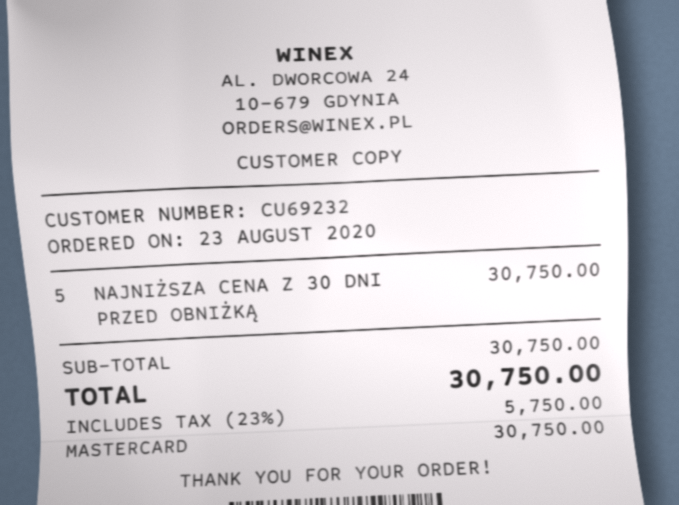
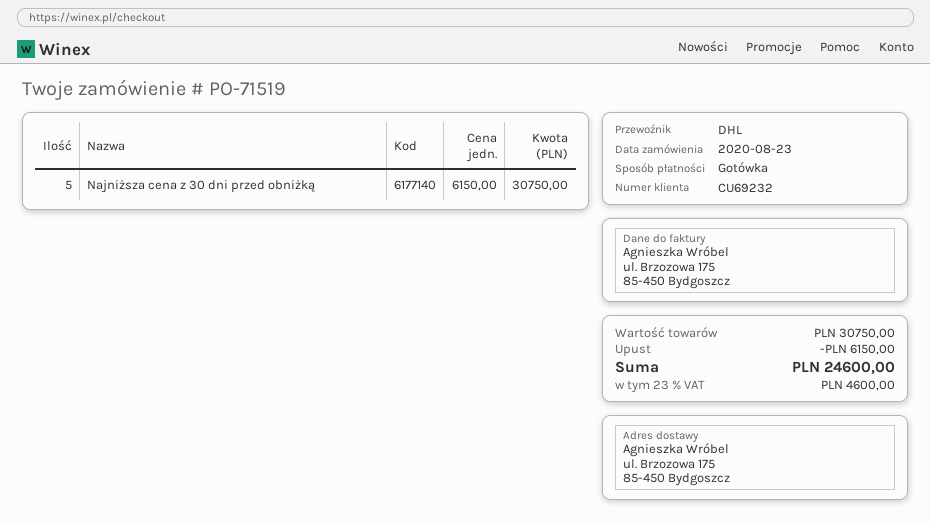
payment method: Mastercard -> cash
discount: none -> 6150.00
tax: 23% = 5750.00 -> 23% = 4600.00
total: 30750.00 -> 24600.00

